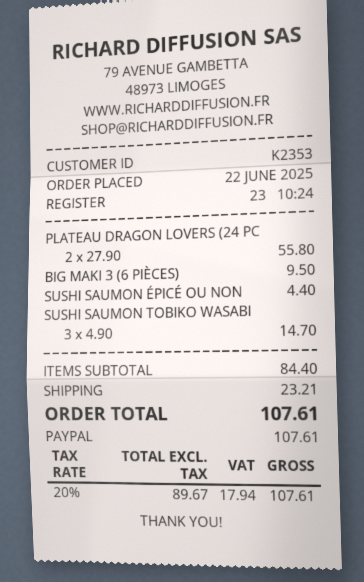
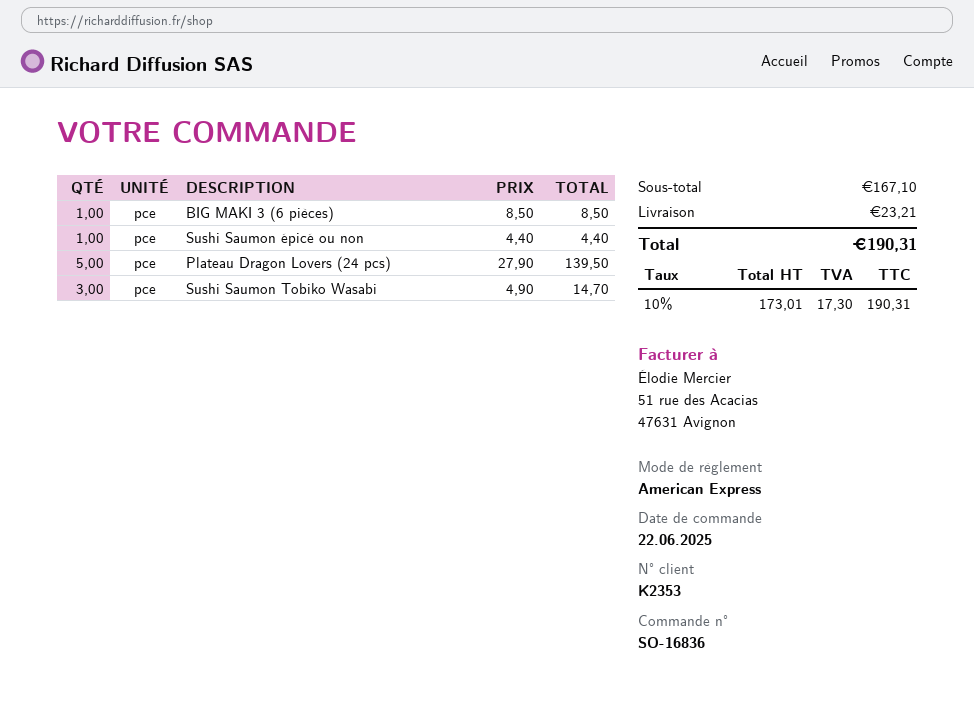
payment method: PayPal -> American Express
PLATEAU DRAGON LOVERS (24 PC: 2 x 27.90 = 55.80 -> 5 x 27.90 = 139.50
BIG MAKI 3 (6 PIÈCES): 1 x 9.50 = 9.50 -> 1 x 8.50 = 8.50
subtotal: 84.40 -> 167.10
net: 89.67 -> 173.01
tax: 20% = 17.94 -> 10% = 17.30
total: 107.61 -> 190.31

